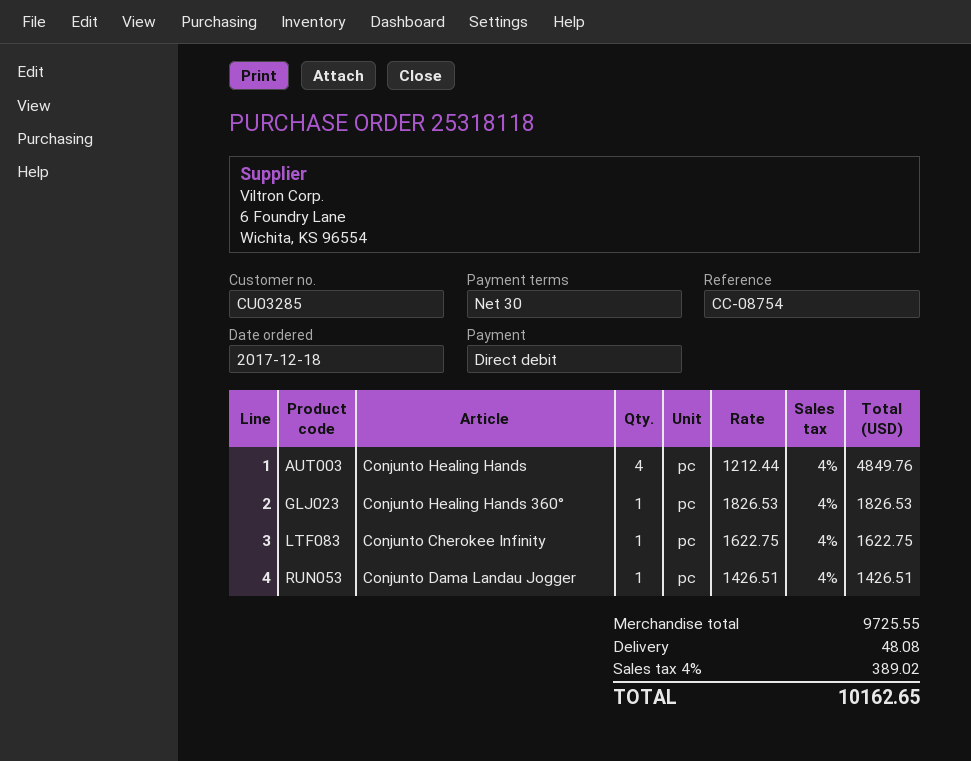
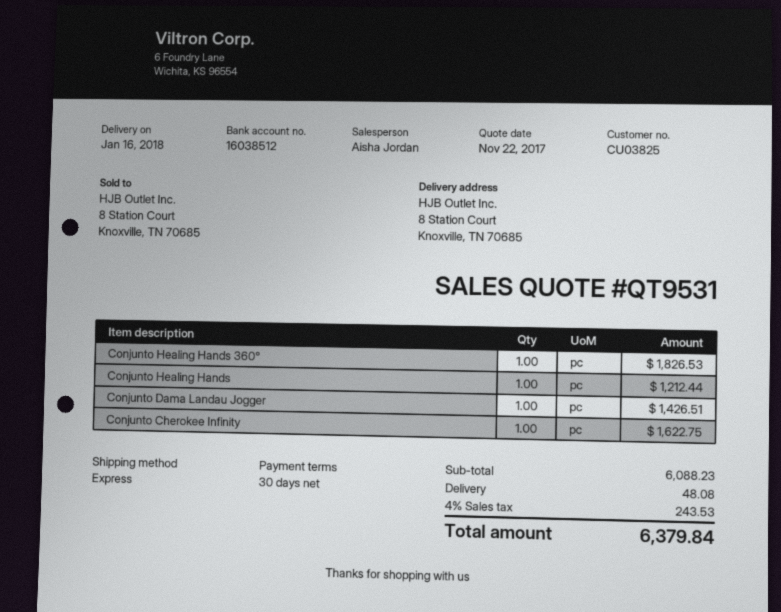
customer number: CU03285 -> CU03825
Conjunto Healing Hands: 4 for 4849.76 -> 1 for 1212.44
subtotal: 9725.55 -> 6088.23
tax: 4% = 389.02 -> 4% = 243.53
total: 10162.65 -> 6379.84

